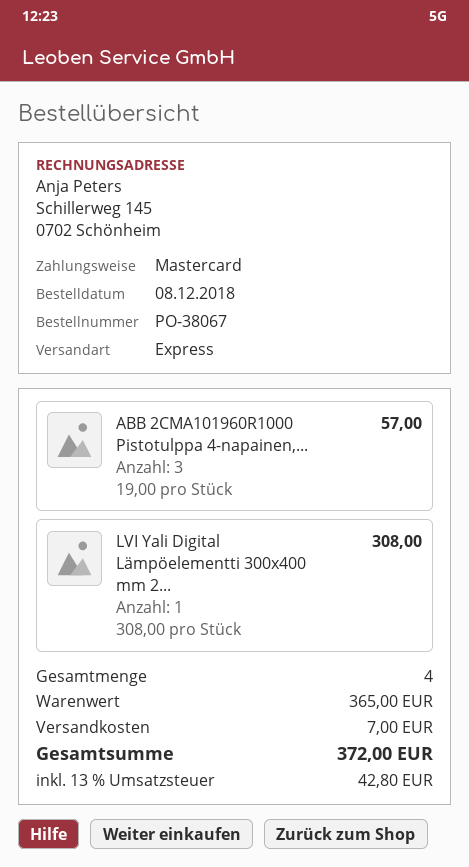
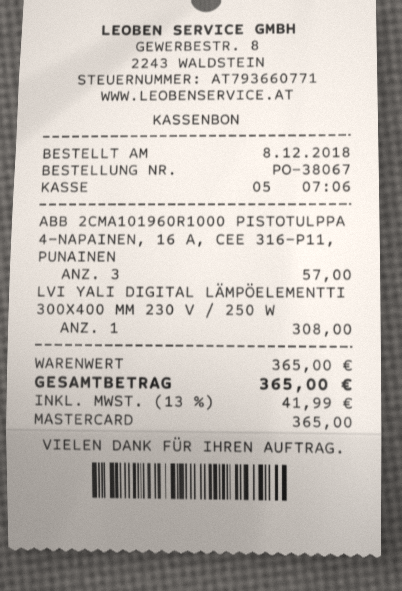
shipping: 7.00 -> none
tax: 13% = 42.80 -> 13% = 41.99
total: 372.00 -> 365.00

